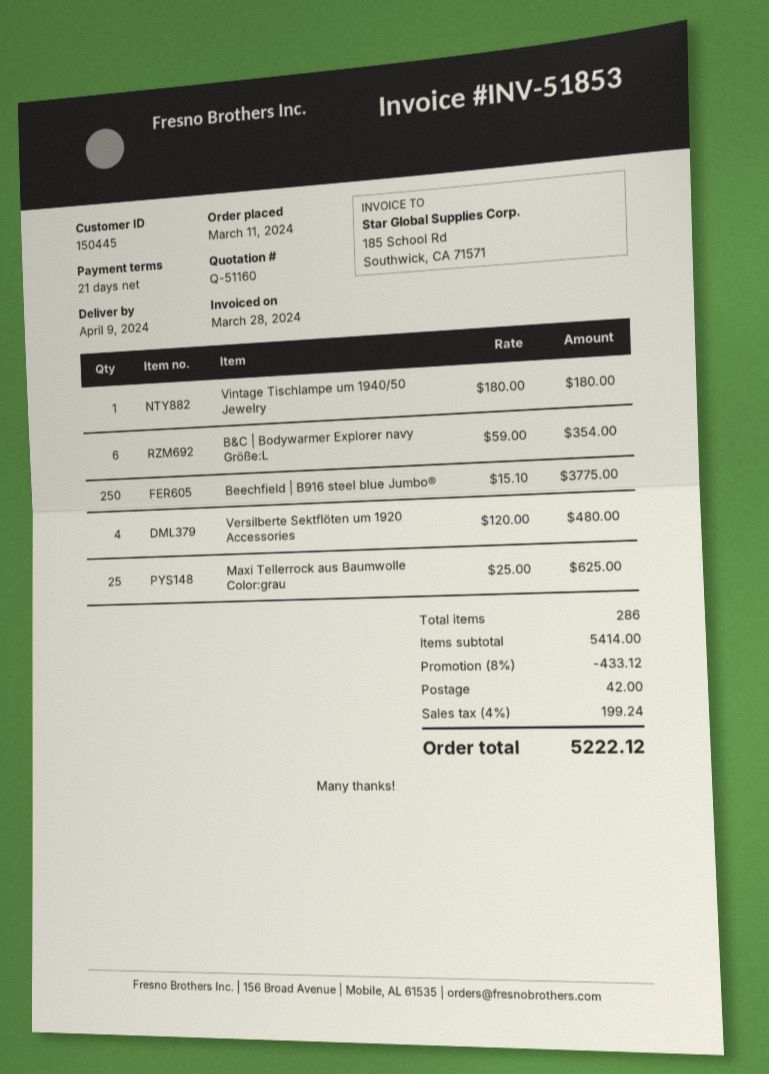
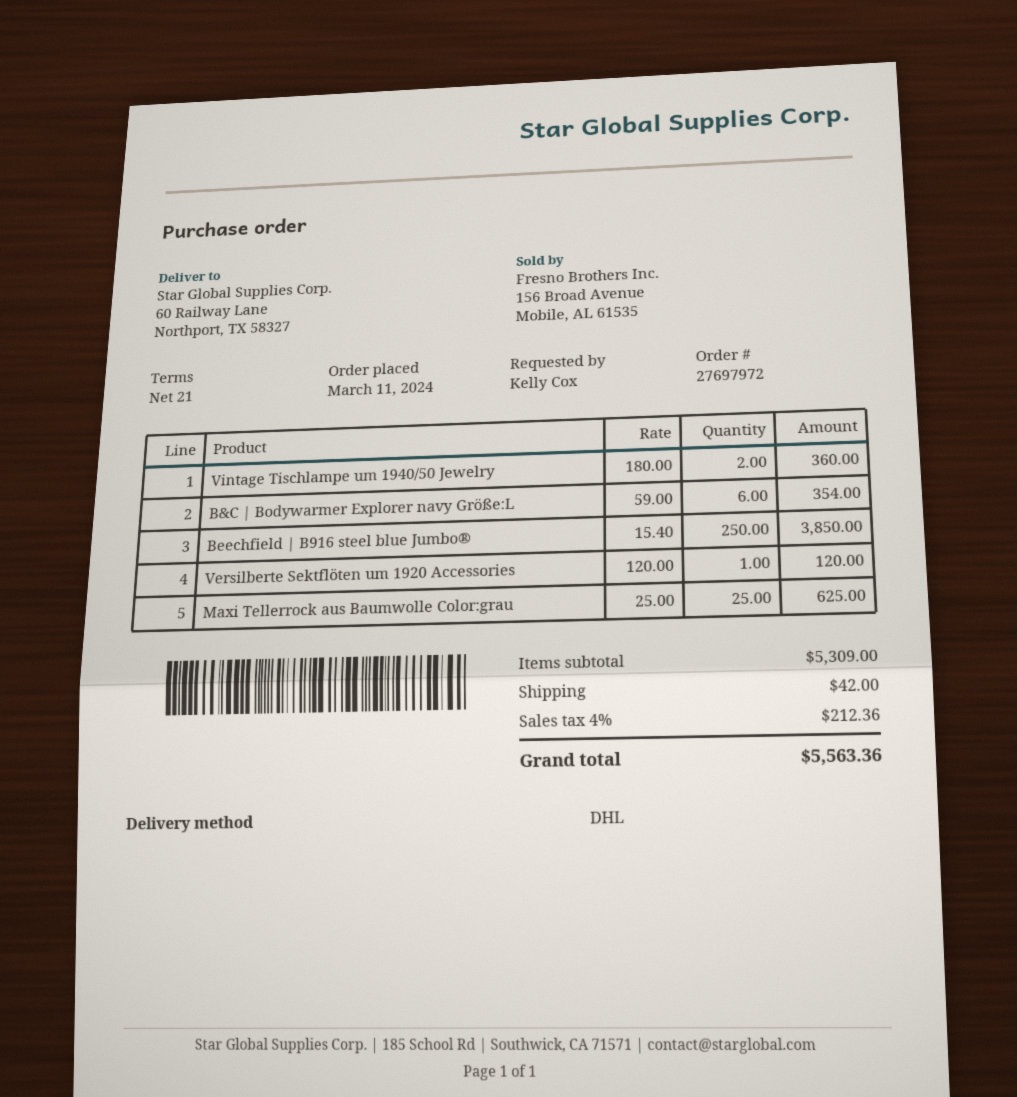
Vintage Tischlampe um 1940/50 Jewelry: 1 x 180.00 = 180.00 -> 2 x 180.00 = 360.00
Beechfield | B916 steel blue Jumbo®: 250 x 15.10 = 3775.00 -> 250 x 15.40 = 3850.00
Versilberte Sektflöten um 1920 Accessories: 4 x 120.00 = 480.00 -> 1 x 120.00 = 120.00
subtotal: 5414.00 -> 5309.00
discount: 8% = 433.12 -> none
tax: 4% = 199.24 -> 4% = 212.36
total: 5222.12 -> 5563.36

